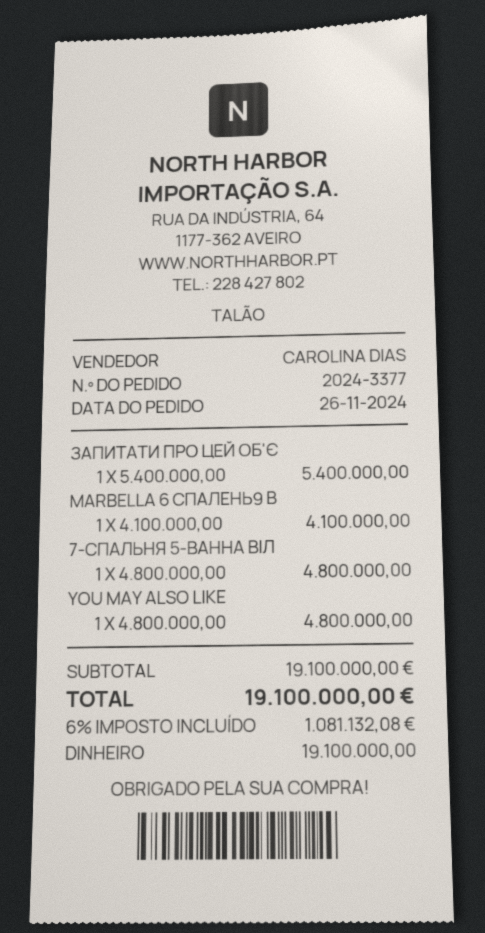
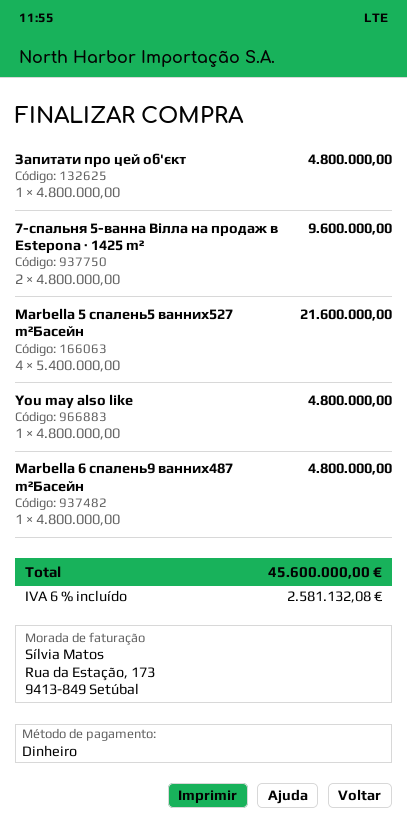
ЗАПИТАТИ ПРО ЦЕЙ ОБ'Є: 1 x 5400000.00 = 5400000.00 -> 1 x 4800000.00 = 4800000.00
MARBELLA 6 СПАЛЕНЬ9 В: 1 x 4100000.00 = 4100000.00 -> 1 x 4800000.00 = 4800000.00
7-СПАЛЬНЯ 5-ВАННА ВІЛ: 1 x 4800000.00 = 4800000.00 -> 2 x 4800000.00 = 9600000.00
Marbella 5 спалень5 ванних527 m²Басейн: none -> 4 x 5400000.00 = 21600000.00
tax: 6% = 1081132.08 -> 6% = 2581132.08
total: 19100000.00 -> 45600000.00

